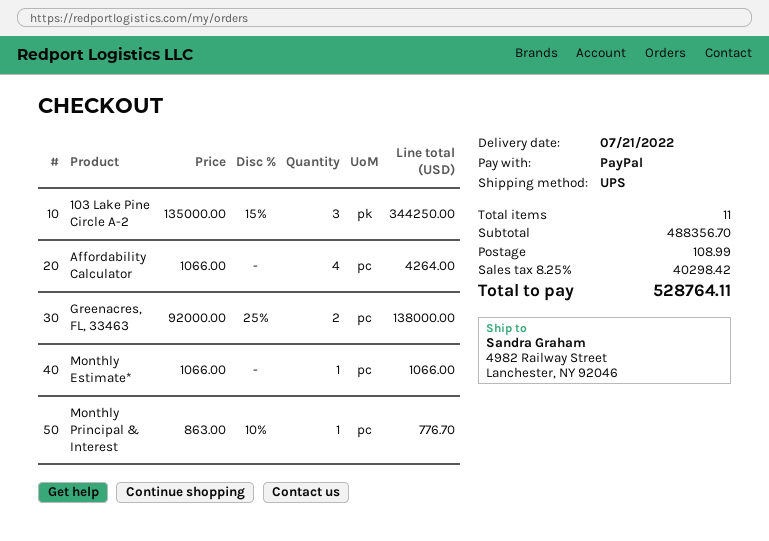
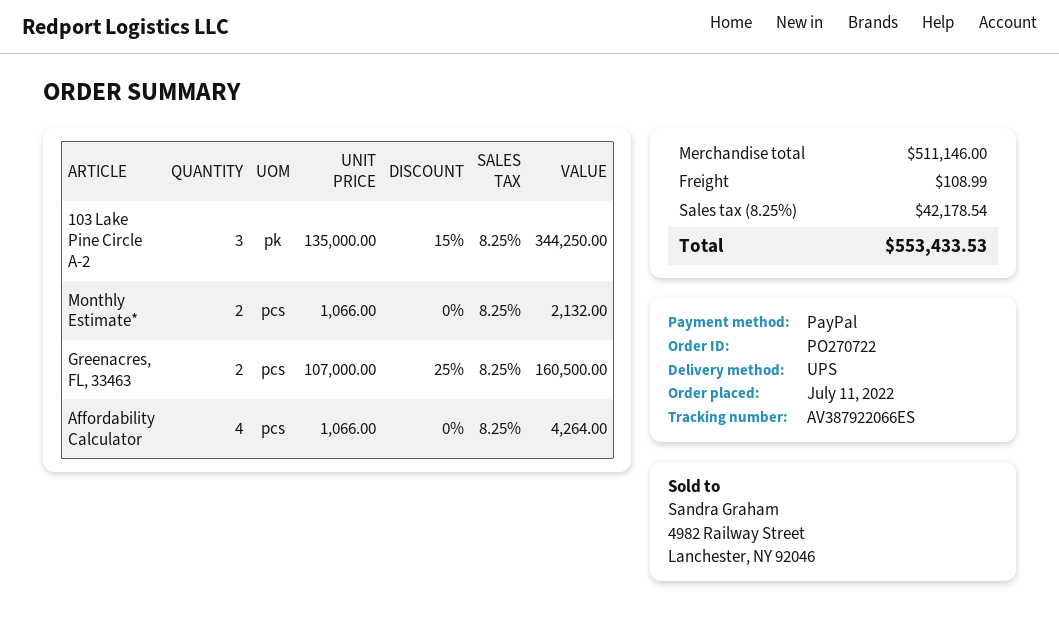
Greenacres, FL, 33463: 2 x 92000.00 - 25% = 138000.00 -> 2 x 107000.00 - 25% = 160500.00
Monthly Estimate*: 1 x 1066.00 = 1066.00 -> 2 x 1066.00 = 2132.00
Monthly Principal & Interest: 1 x 863.00 - 10% = 776.70 -> none
subtotal: 488356.70 -> 511146.00
tax: 8.25% = 40298.42 -> 8.25% = 42178.54
total: 528764.11 -> 553433.53

